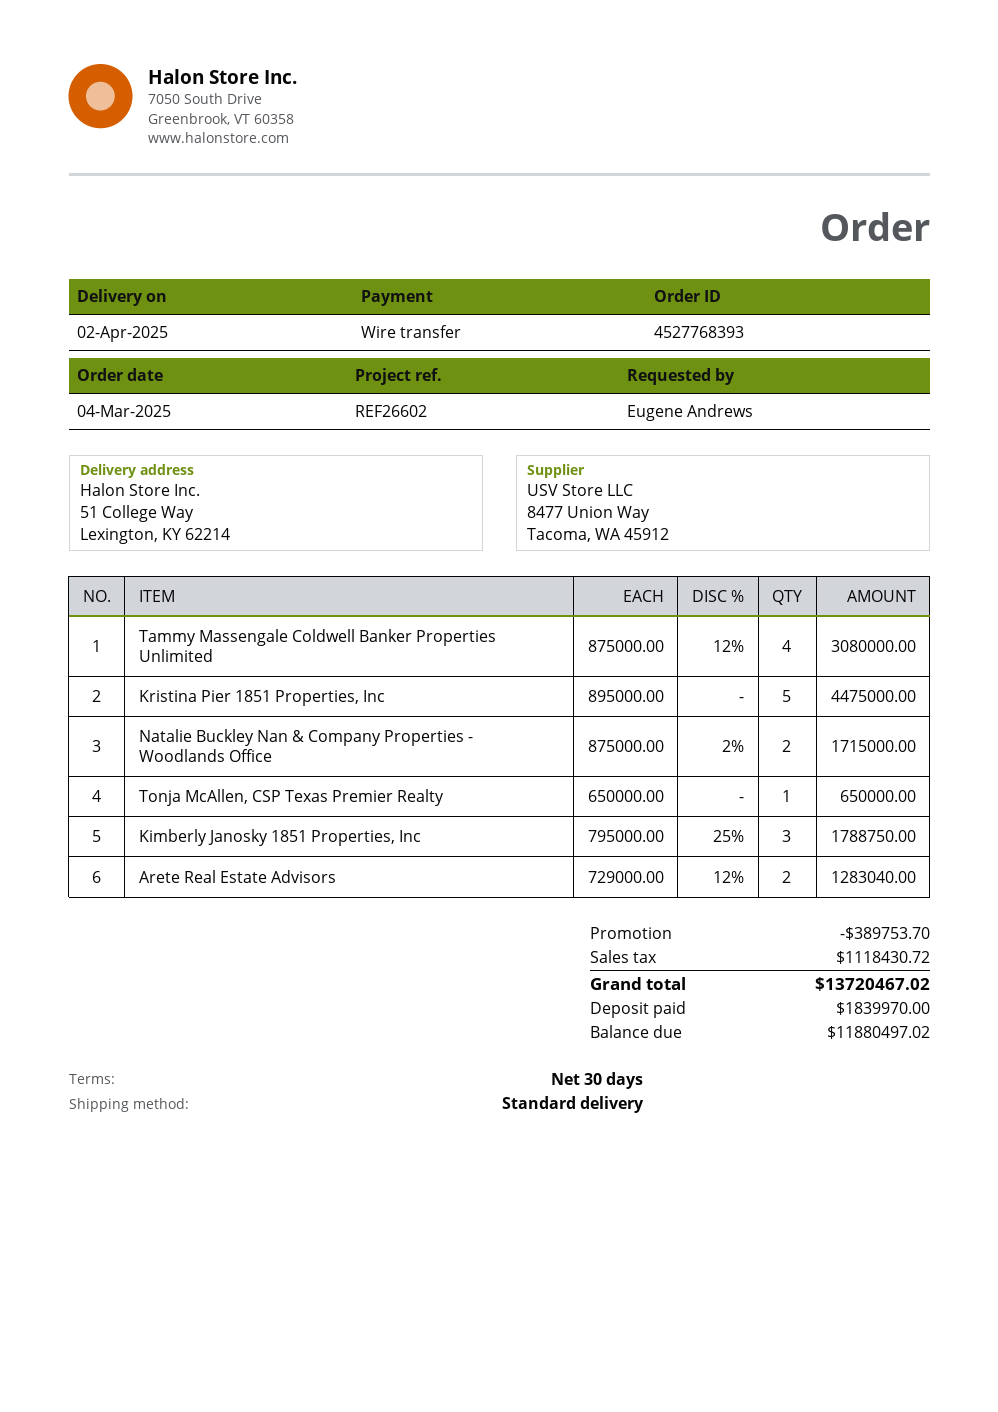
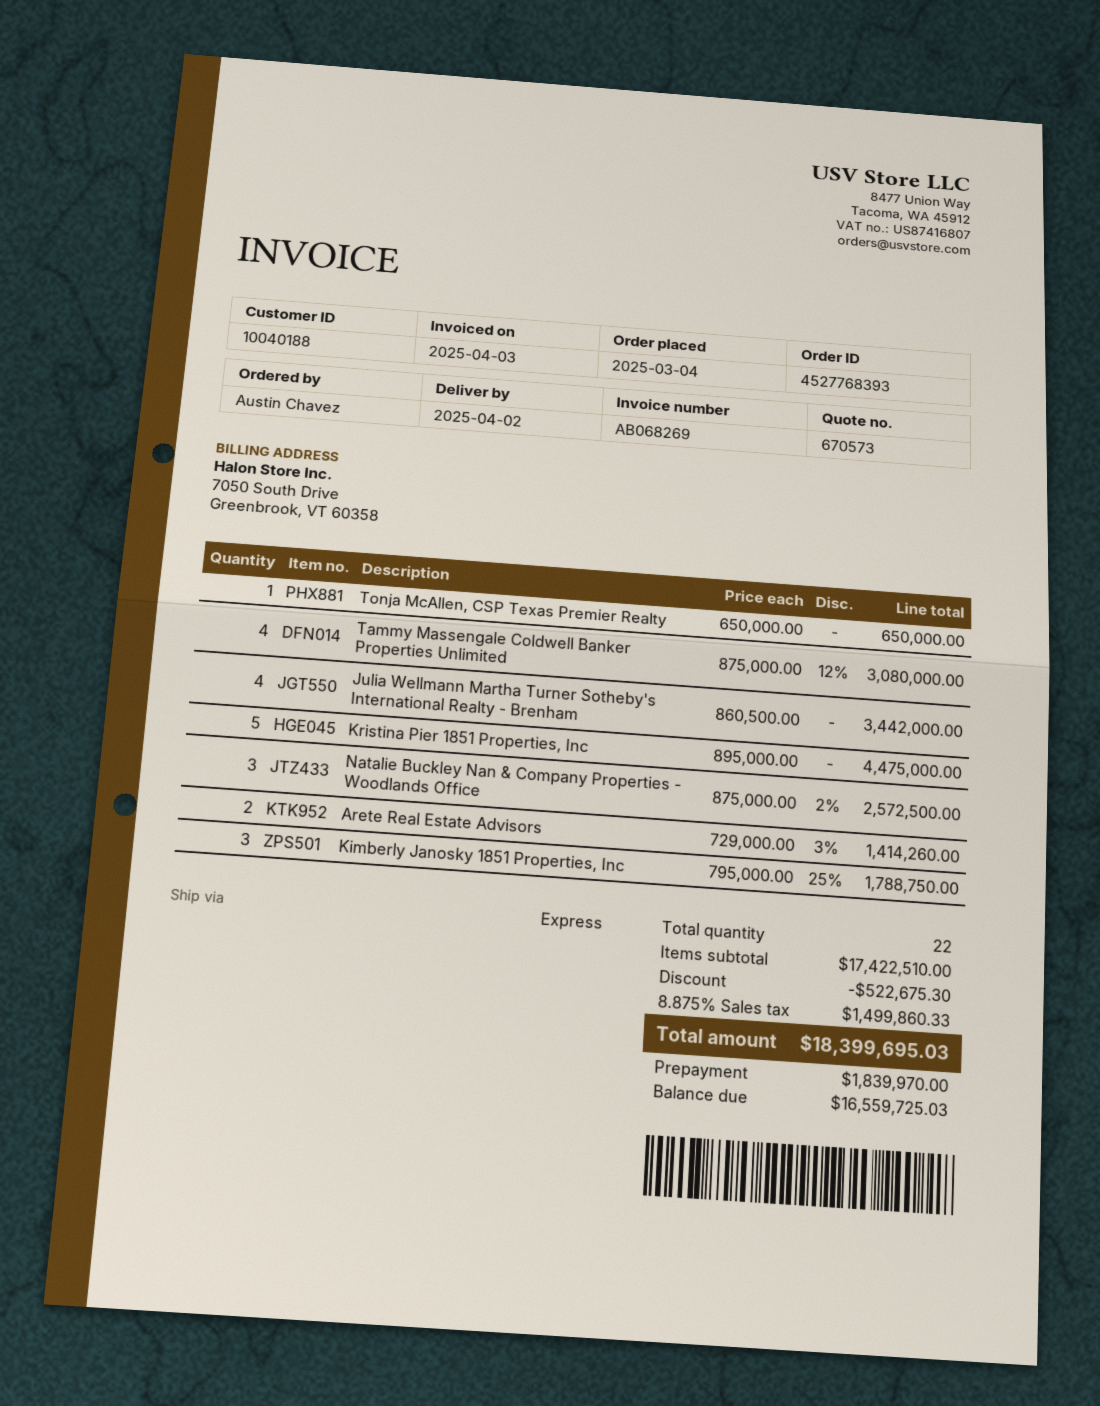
ordered by: Eugene Andrews -> Austin Chavez
shipping method: standard -> express
Natalie Buckley Nan & Company Properties - Woodlands Office: 2 x 875000.00 - 2% = 1715000.00 -> 3 x 875000.00 - 2% = 2572500.00
Arete Real Estate Advisors: 2 x 729000.00 - 12% = 1283040.00 -> 2 x 729000.00 - 3% = 1414260.00
Julia Wellmann Martha Turner Sotheby's International Realty - Brenham: none -> 4 x 860500.00 = 3442000.00
discount: 389753.70 -> 522675.30
tax: 1118430.72 -> 1499860.33
total: 13720467.02 -> 18399695.03
balance: 11880497.02 -> 16559725.03

